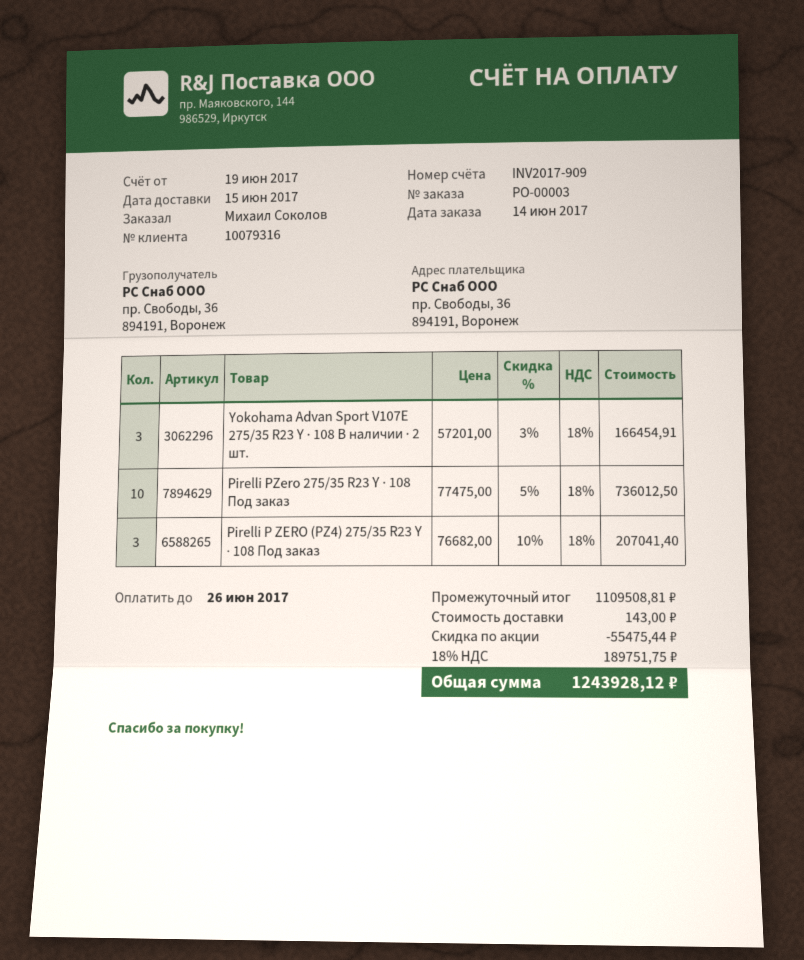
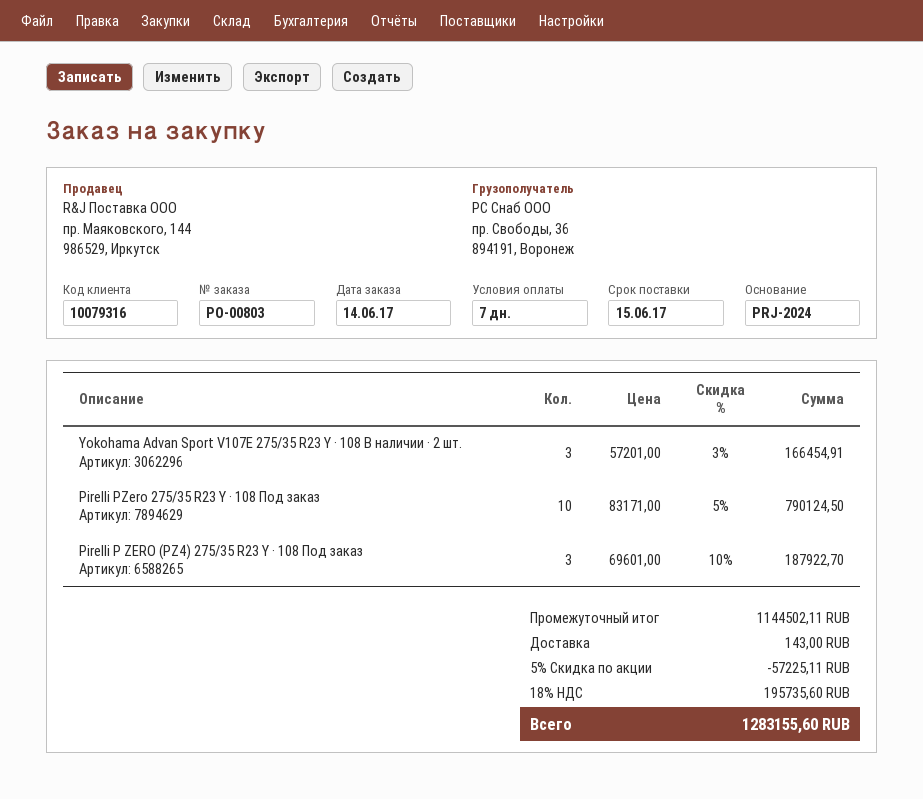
order number: PO-00003 -> PO-00803
Pirelli PZero 275/35 R23 Y · 108 Под заказ: 10 x 77475.00 - 5% = 736012.50 -> 10 x 83171.00 - 5% = 790124.50
Pirelli P ZERO (PZ4) 275/35 R23 Y · 108 Под заказ: 3 x 76682.00 - 10% = 207041.40 -> 3 x 69601.00 - 10% = 187922.70
subtotal: 1109508.81 -> 1144502.11
discount: 55475.44 -> 57225.11
tax: 18% = 189751.75 -> 18% = 195735.60
total: 1243928.12 -> 1283155.60

